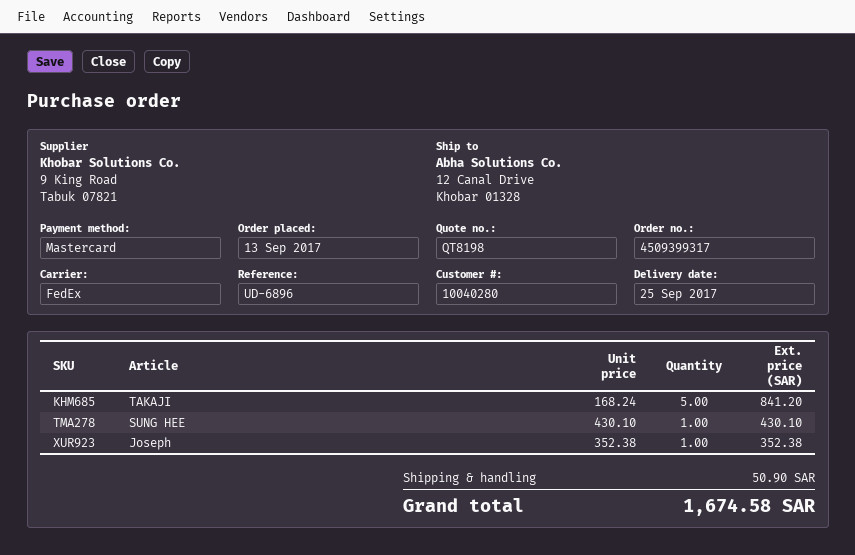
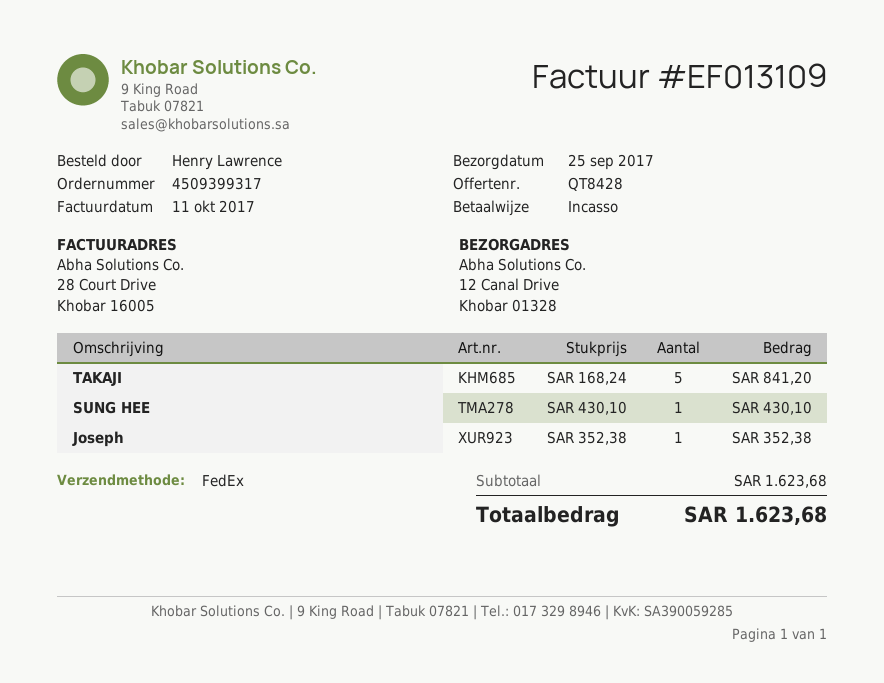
quote number: QT8198 -> QT8428
payment method: Mastercard -> direct debit
shipping: 50.90 -> none
total: 1674.58 -> 1623.68

